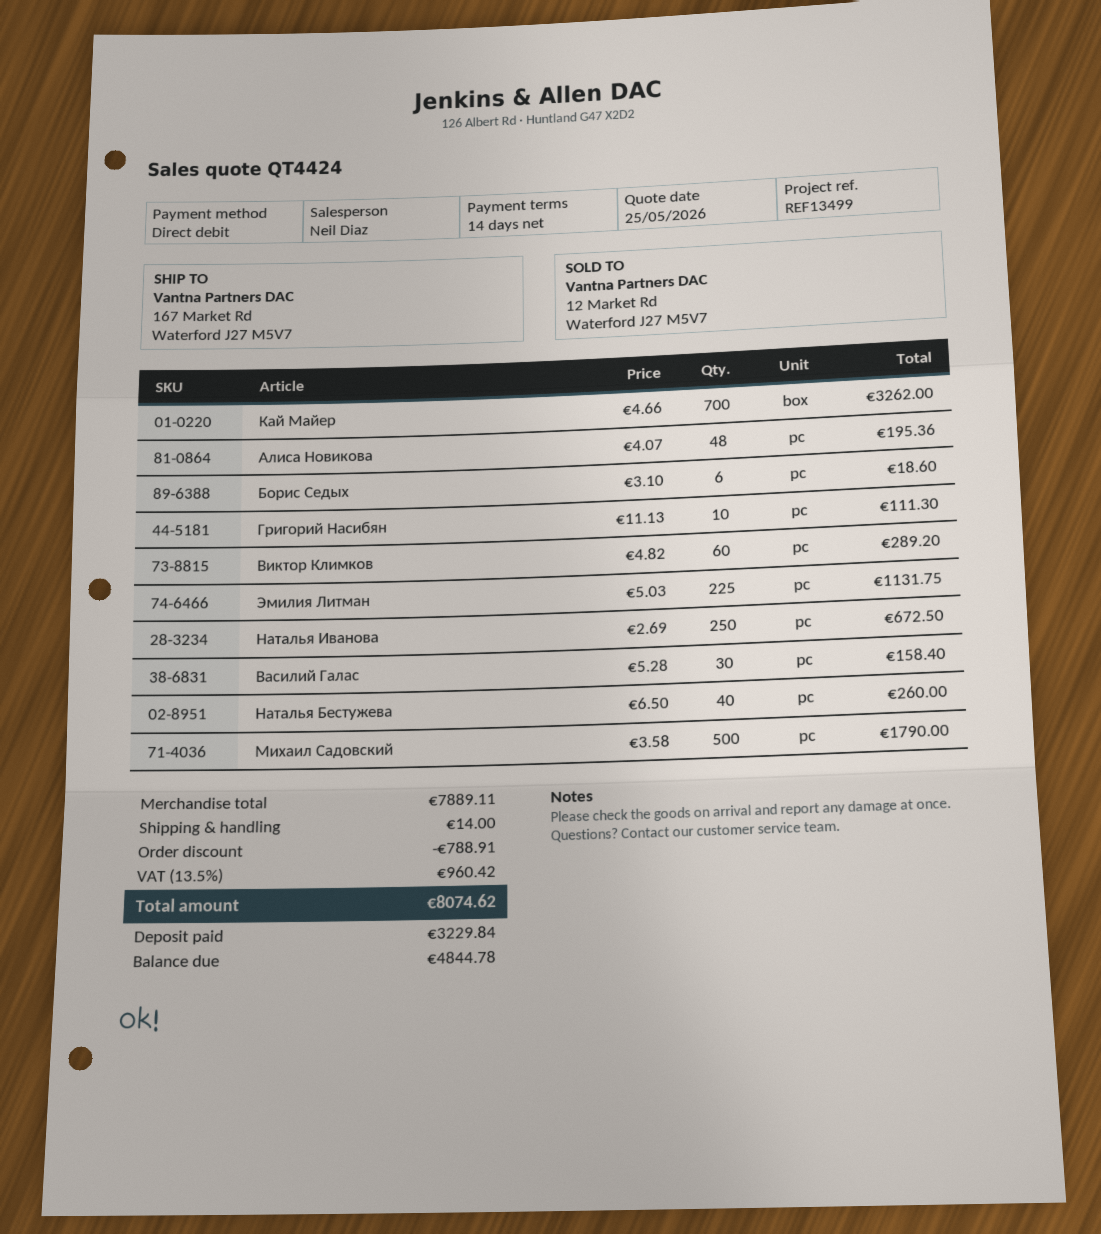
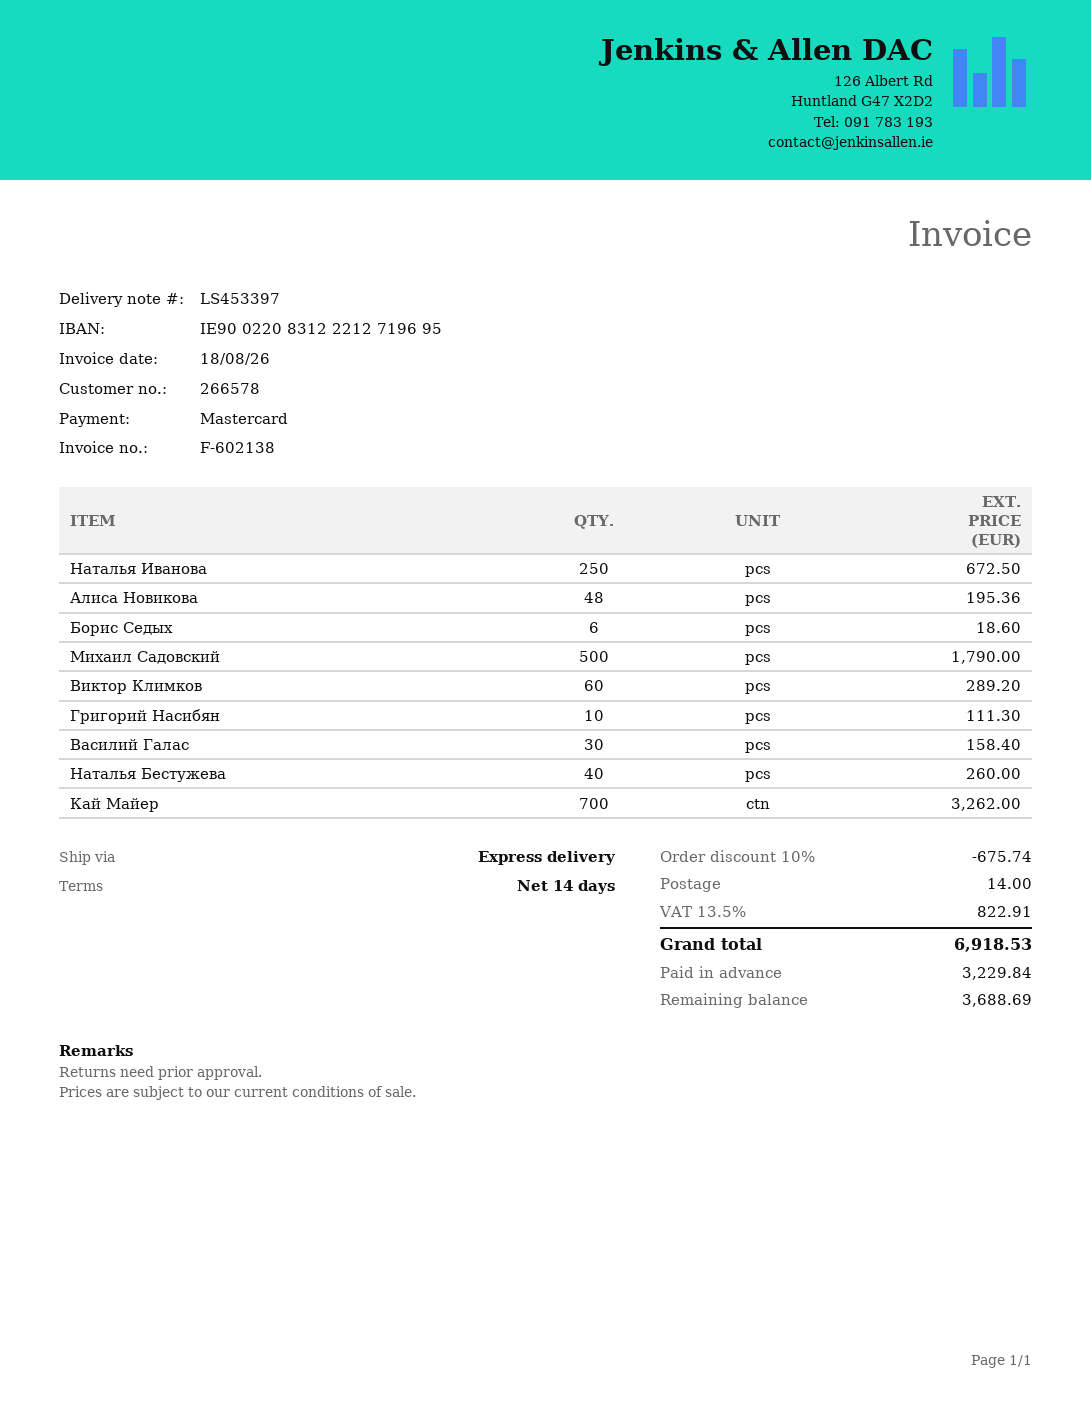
payment method: direct debit -> Mastercard
Эмилия Литман: 225 for 1131.75 -> none
discount: 788.91 -> 675.74
tax: 13.5% = 960.42 -> 13.5% = 822.91
total: 8074.62 -> 6918.53
balance: 4844.78 -> 3688.69

